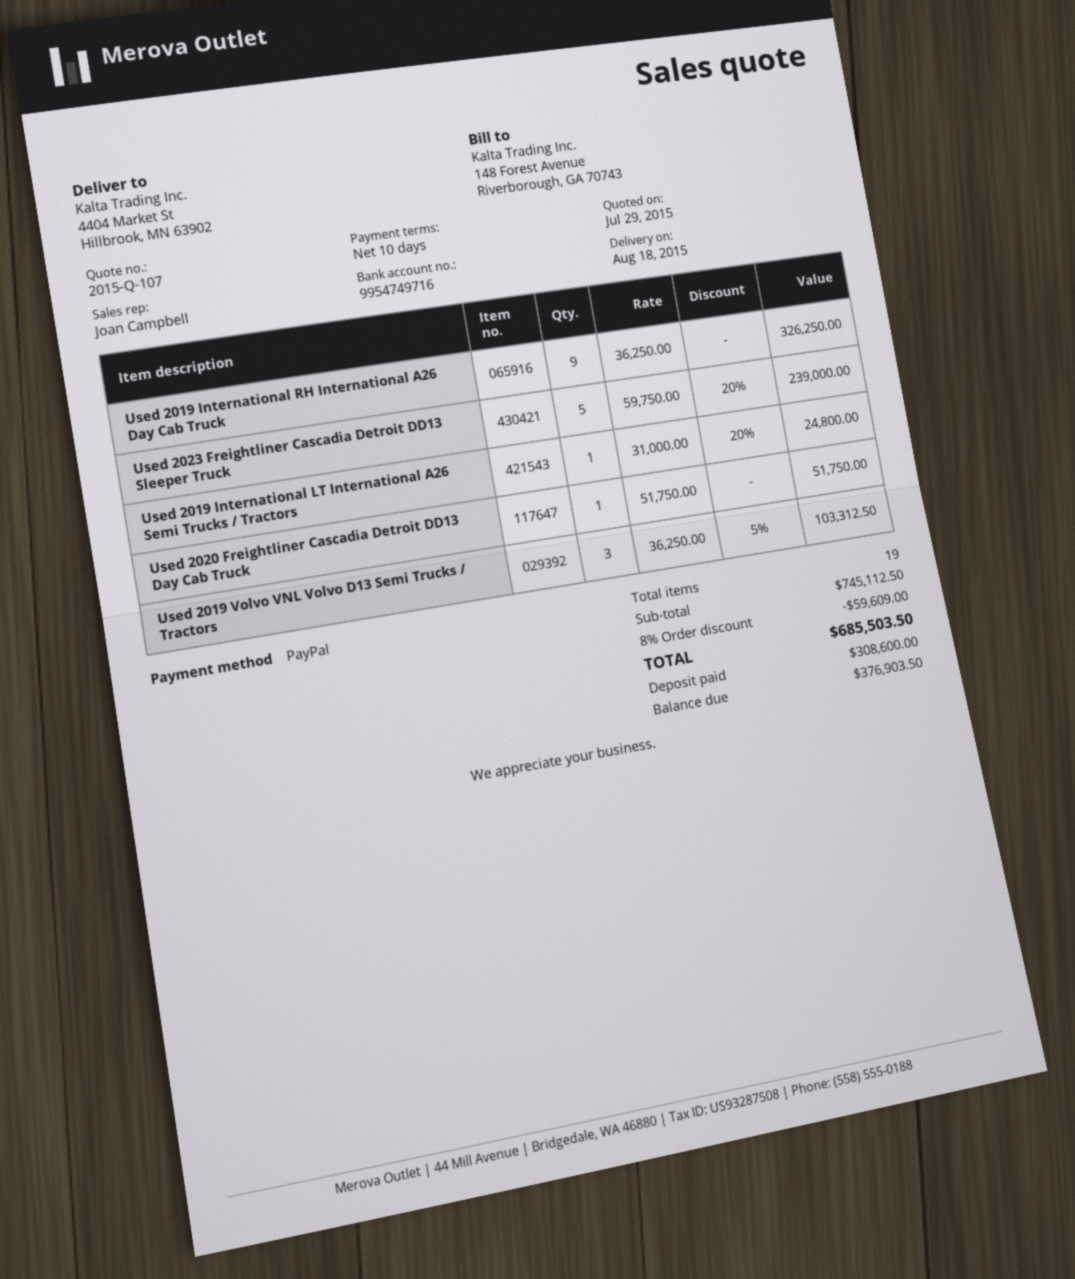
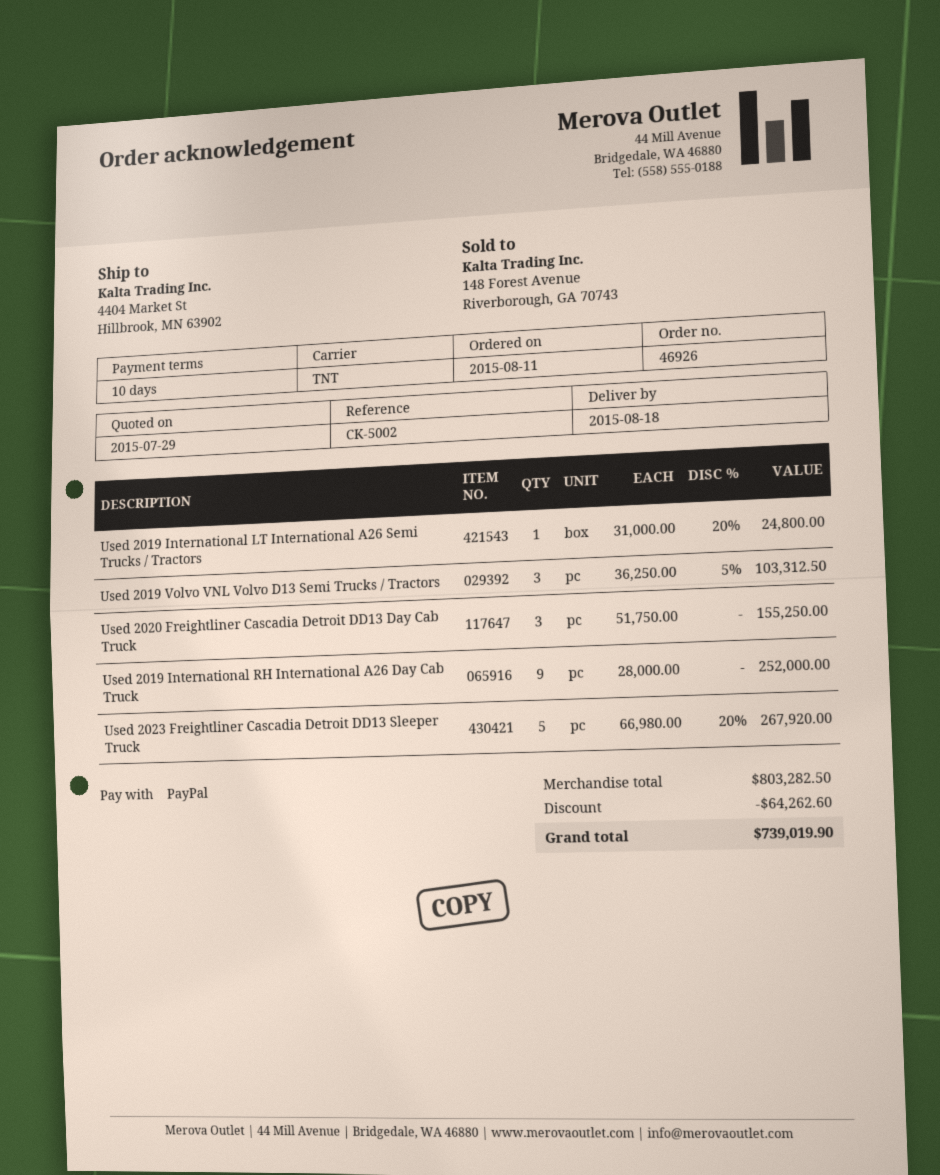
Used 2019 International RH International A26 Day Cab Truck: 9 x 36250.00 = 326250.00 -> 9 x 28000.00 = 252000.00
Used 2023 Freightliner Cascadia Detroit DD13 Sleeper Truck: 5 x 59750.00 - 20% = 239000.00 -> 5 x 66980.00 - 20% = 267920.00
Used 2020 Freightliner Cascadia Detroit DD13 Day Cab Truck: 1 x 51750.00 = 51750.00 -> 3 x 51750.00 = 155250.00
subtotal: 745112.50 -> 803282.50
discount: 59609.00 -> 64262.60
total: 685503.50 -> 739019.90

